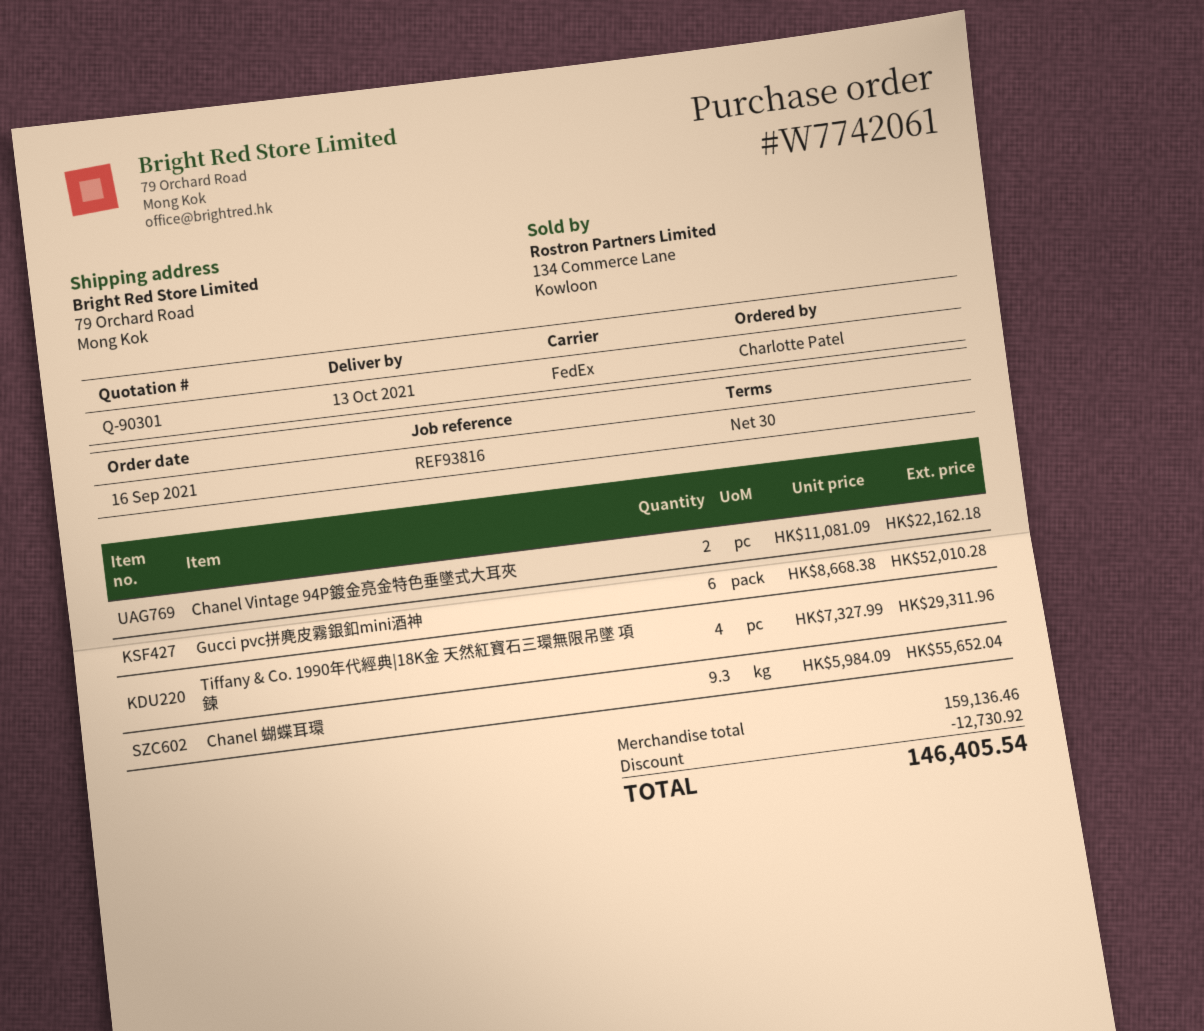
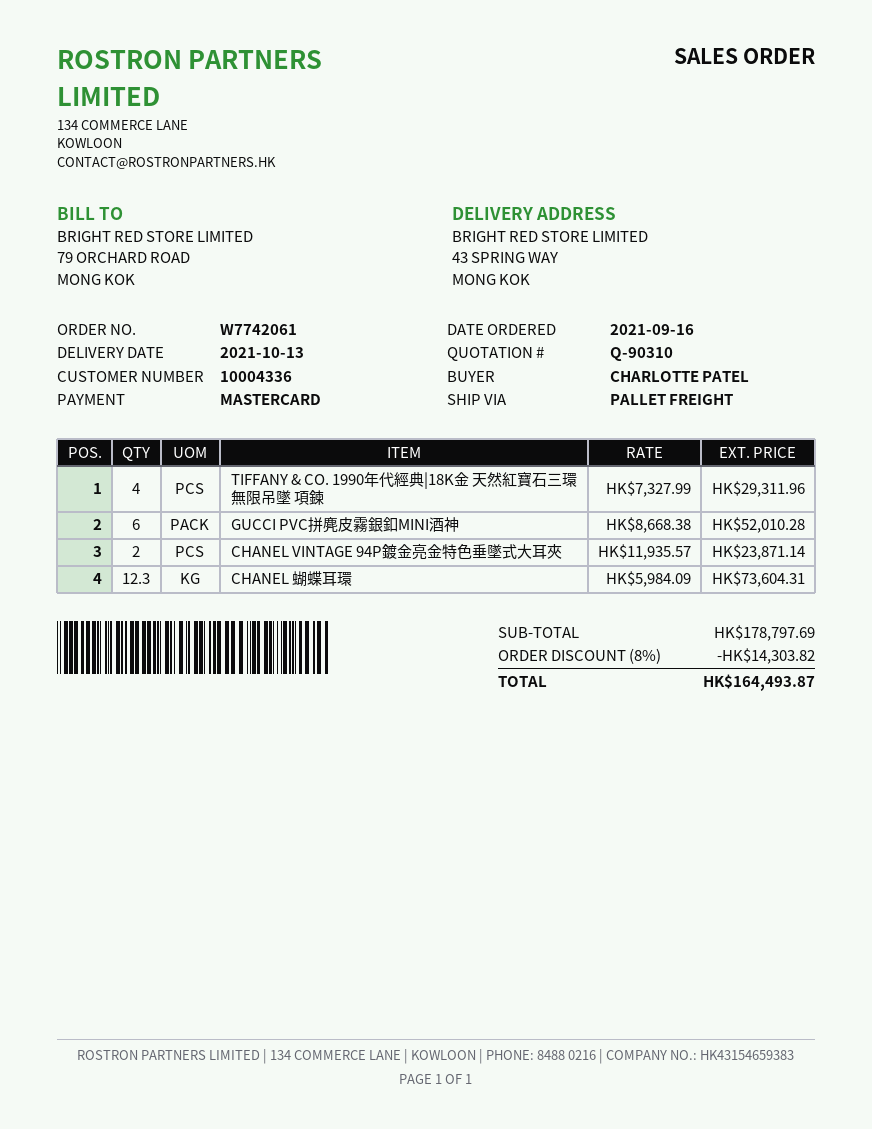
quote number: Q-90301 -> Q-90310
shipping method: FedEx -> pallet freight
ship to: 79 Orchard Road, Mong Kok -> 43 SPRING WAY, MONG KOK
Chanel Vintage 94P鍍金亮金特色垂墜式大耳夾: 2 x 11081.09 = 22162.18 -> 2 x 11935.57 = 23871.14
Chanel 蝴蝶耳環: 9.3 x 5984.09 = 55652.04 -> 12.3 x 5984.09 = 73604.31
subtotal: 159136.46 -> 178797.69
discount: 12730.92 -> 14303.82
total: 146405.54 -> 164493.87

